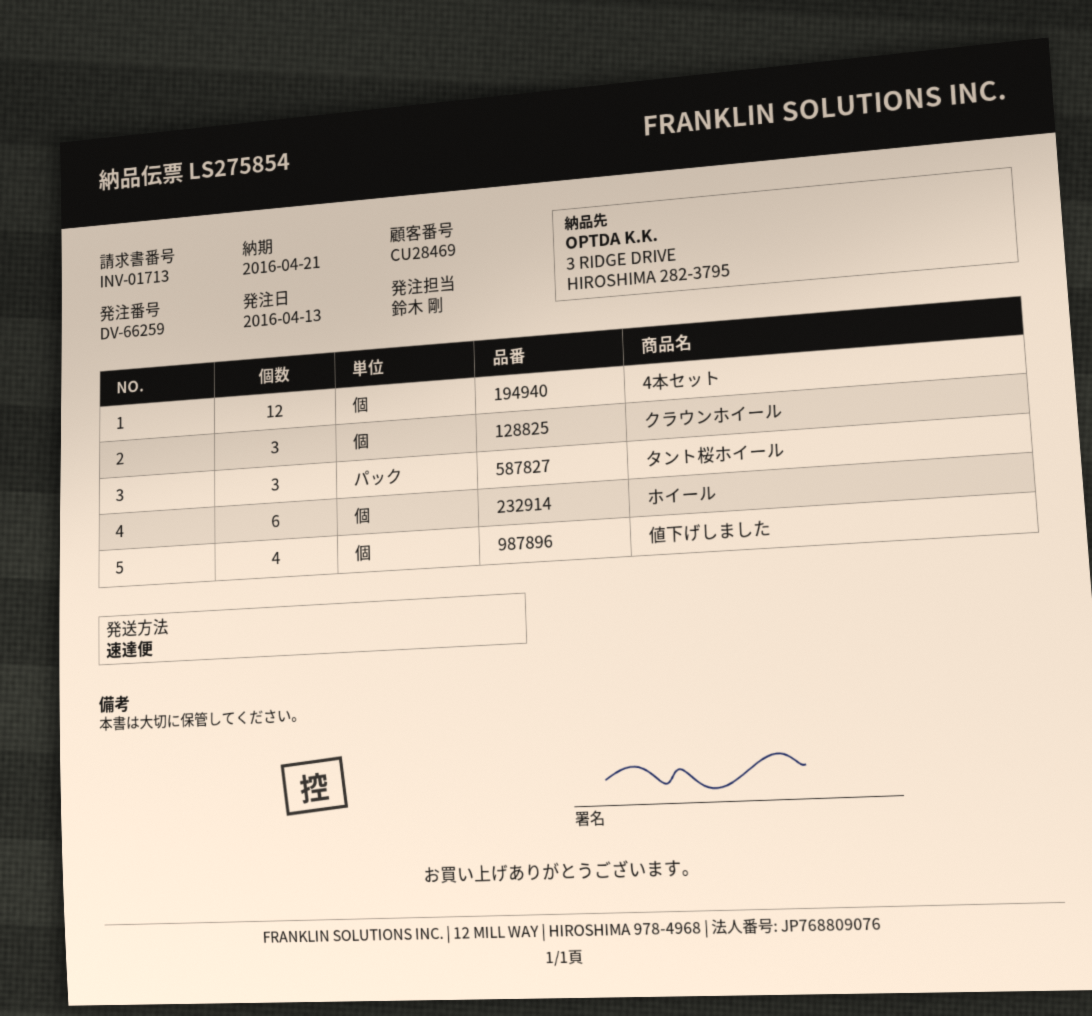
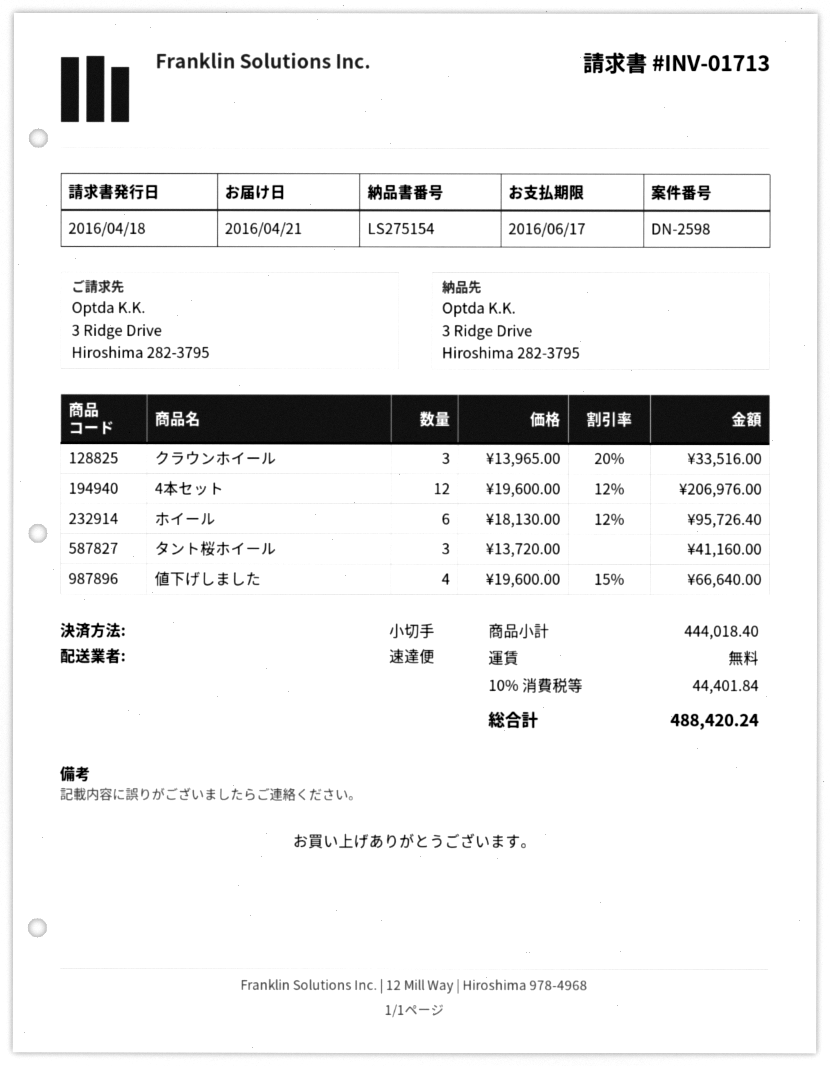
delivery note number: LS275854 -> LS275154

